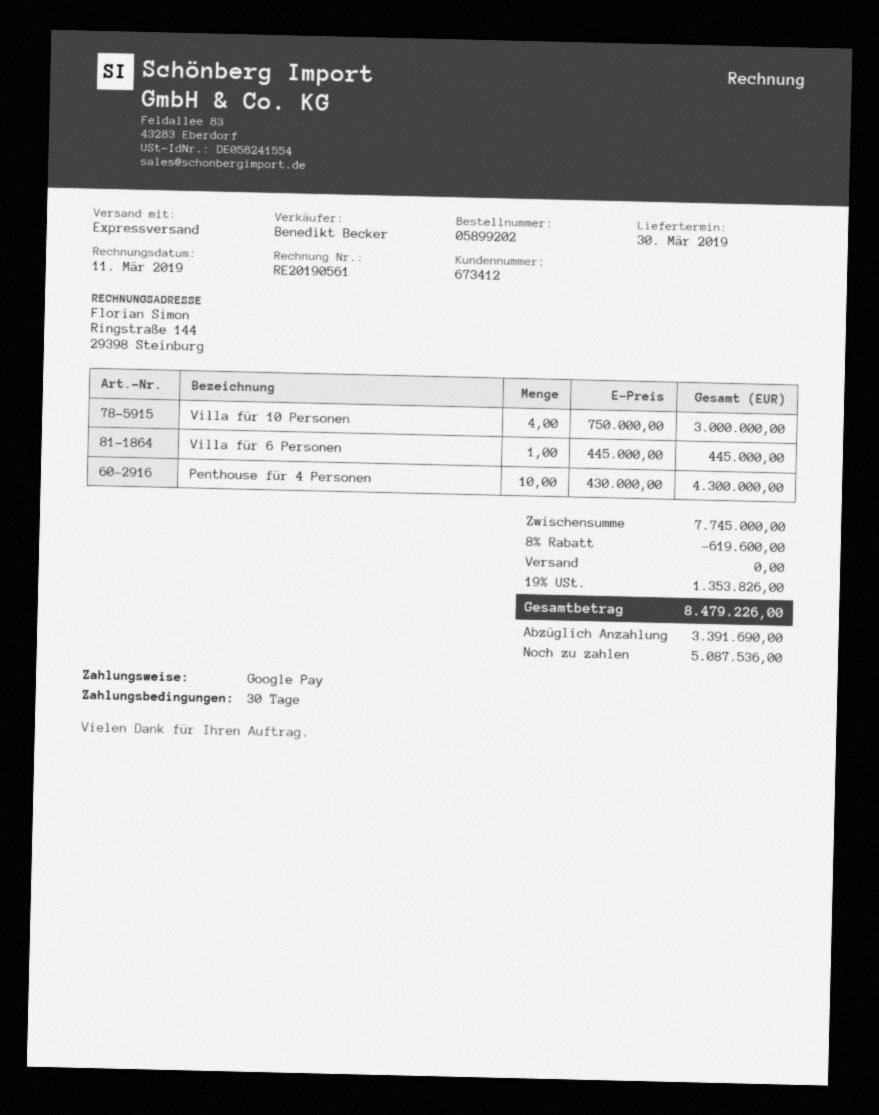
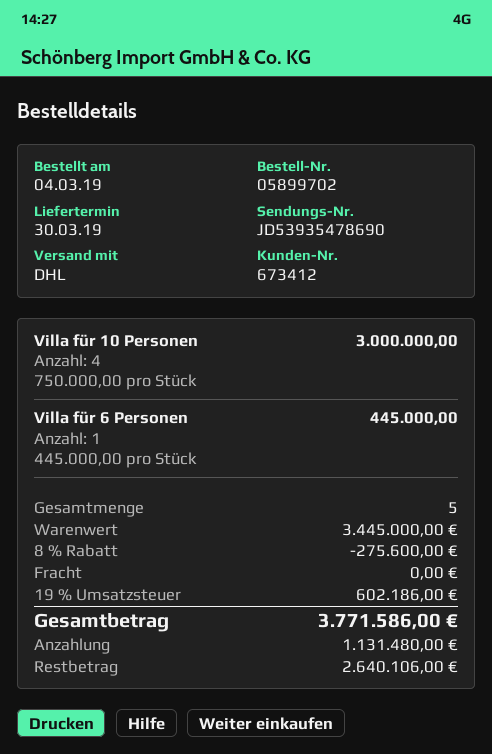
order number: 05899202 -> 05899702
shipping method: express -> DHL
Penthouse für 4 Personen: 10 x 430000.00 = 4300000.00 -> none
subtotal: 7745000.00 -> 3445000.00
discount: 8% = 619600.00 -> 8% = 275600.00
tax: 19% = 1353826.00 -> 19% = 602186.00
total: 8479226.00 -> 3771586.00
deposit: 3391690.00 -> 1131480.00
balance: 5087536.00 -> 2640106.00

